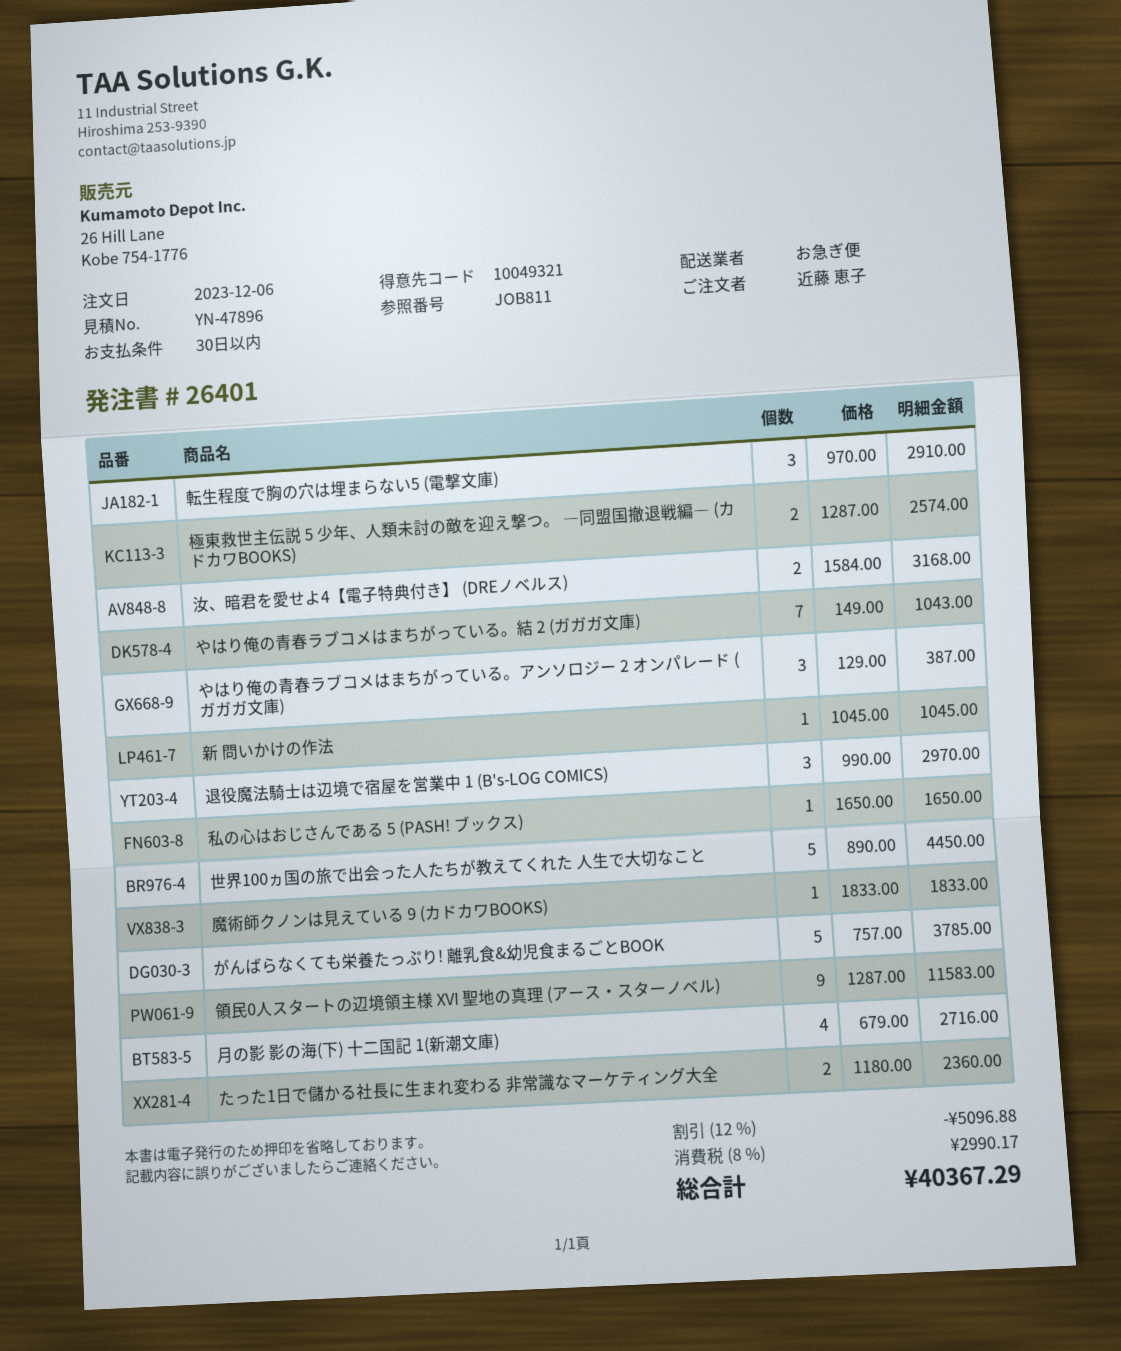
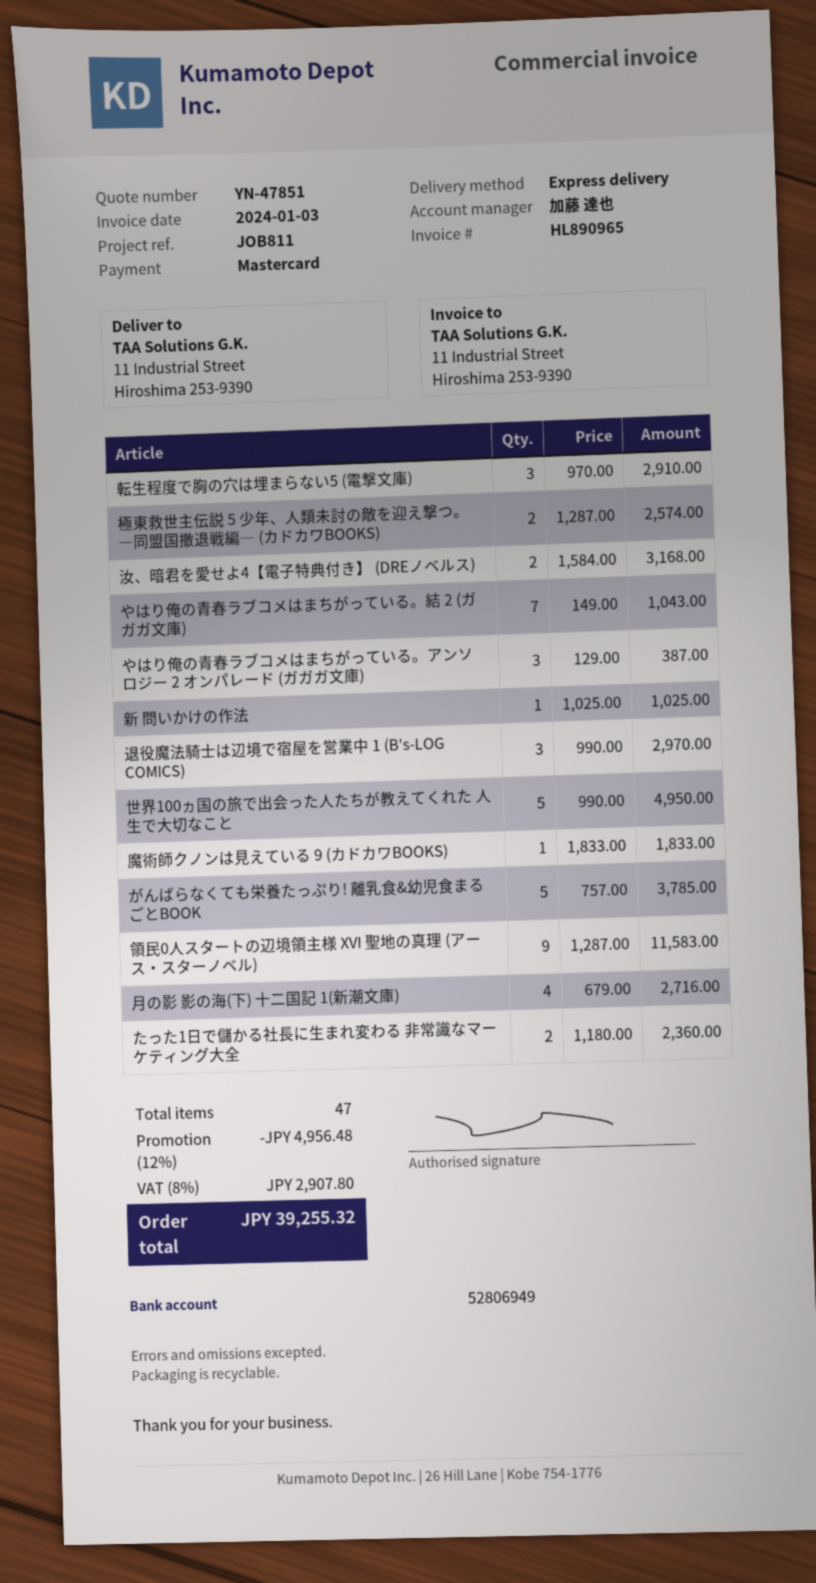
quote number: YN-47896 -> YN-47851
新 問いかけの作法: 1 x 1045.00 = 1045.00 -> 1 x 1025.00 = 1025.00
私の心はおじさんである 5 (PASH! ブックス): 1 x 1650.00 = 1650.00 -> none
世界100ヵ国の旅で出会った人たちが教えてくれた 人生で大切なこと: 5 x 890.00 = 4450.00 -> 5 x 990.00 = 4950.00
discount: 12% = 5096.88 -> 12% = 4956.48
tax: 8% = 2990.17 -> 8% = 2907.80
total: 40367.29 -> 39255.32

